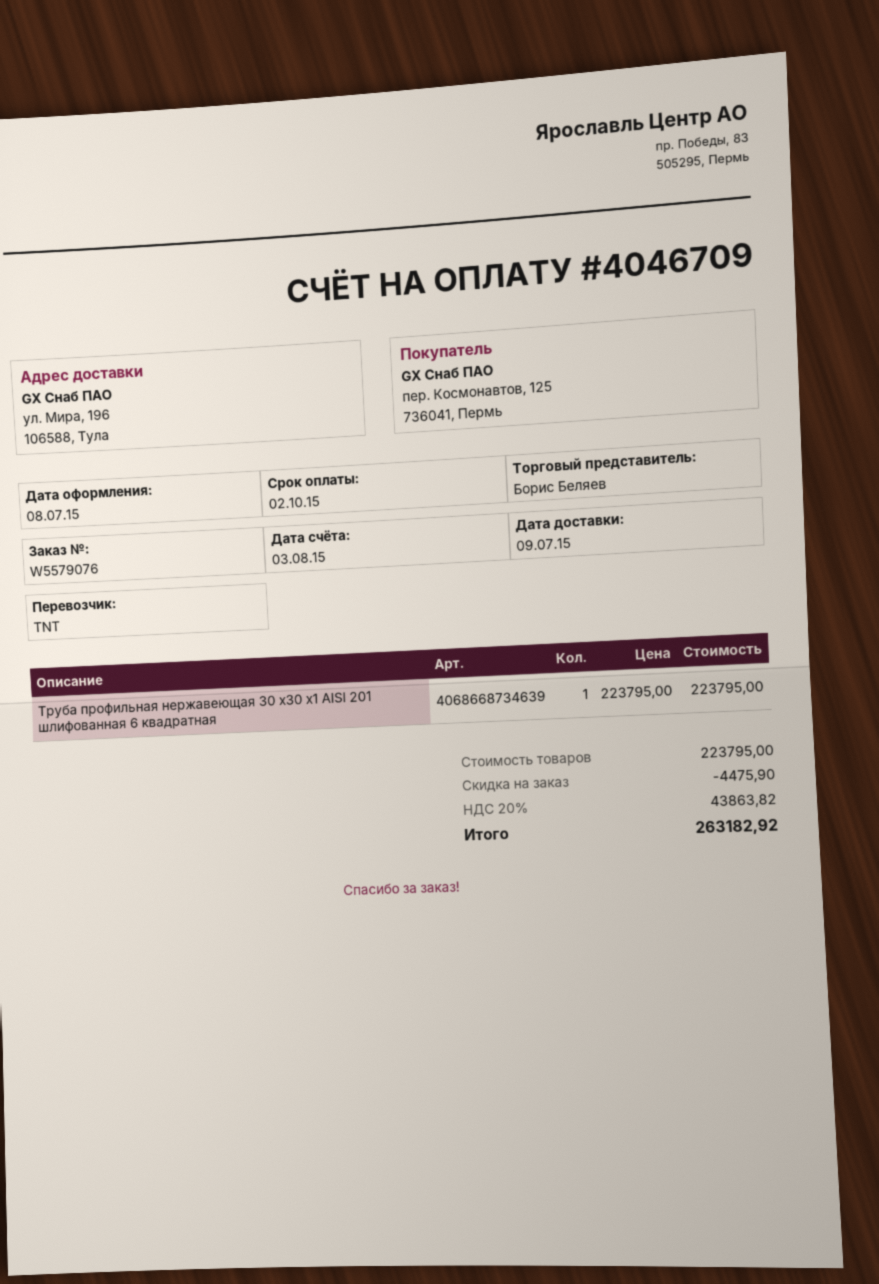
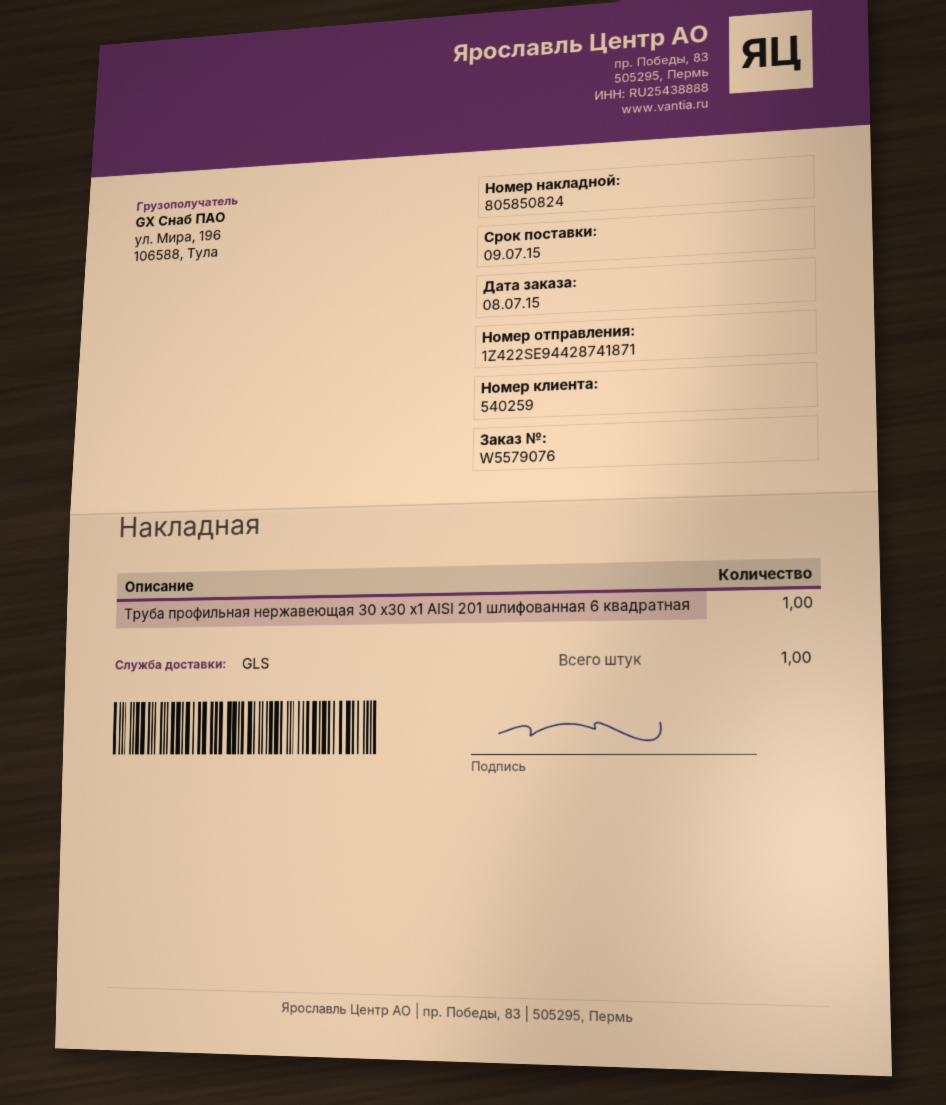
shipping method: TNT -> GLS

